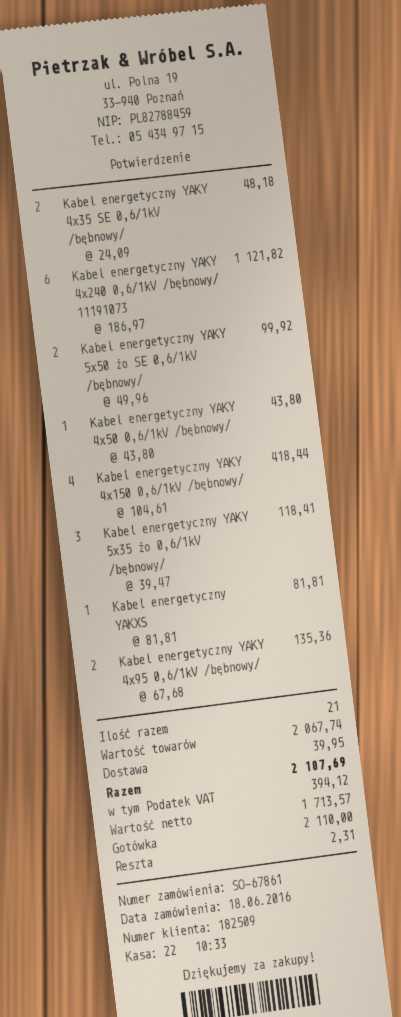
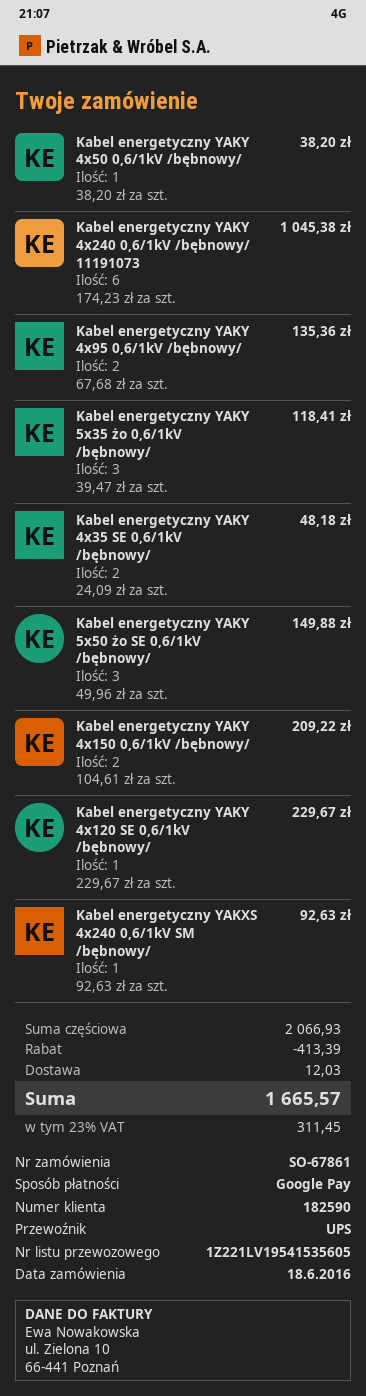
customer number: 182509 -> 182590
payment method: cash -> Google Pay
Kabel energetyczny YAKY 4x240 0,6/1kV /bębnowy/ 11191073: 6 x 186.97 = 1121.82 -> 6 x 174.23 = 1045.38
Kabel energetyczny YAKY 5x50 żo SE 0,6/1kV /bębnowy/: 2 x 49.96 = 99.92 -> 3 x 49.96 = 149.88
Kabel energetyczny YAKY 4x50 0,6/1kV /bębnowy/: 1 x 43.80 = 43.80 -> 1 x 38.20 = 38.20
Kabel energetyczny YAKY 4x150 0,6/1kV /bębnowy/: 4 x 104.61 = 418.44 -> 2 x 104.61 = 209.22
Kabel energetyczny YAKXS: 1 x 81.81 = 81.81 -> 1 x 92.63 = 92.63
Kabel energetyczny YAKY 4x120 SE 0,6/1kV /bębnowy/: none -> 1 x 229.67 = 229.67
subtotal: 2067.74 -> 2066.93
discount: none -> 413.39
shipping: 39.95 -> 12.03
tax: 394.12 -> 311.45
total: 2107.69 -> 1665.57

